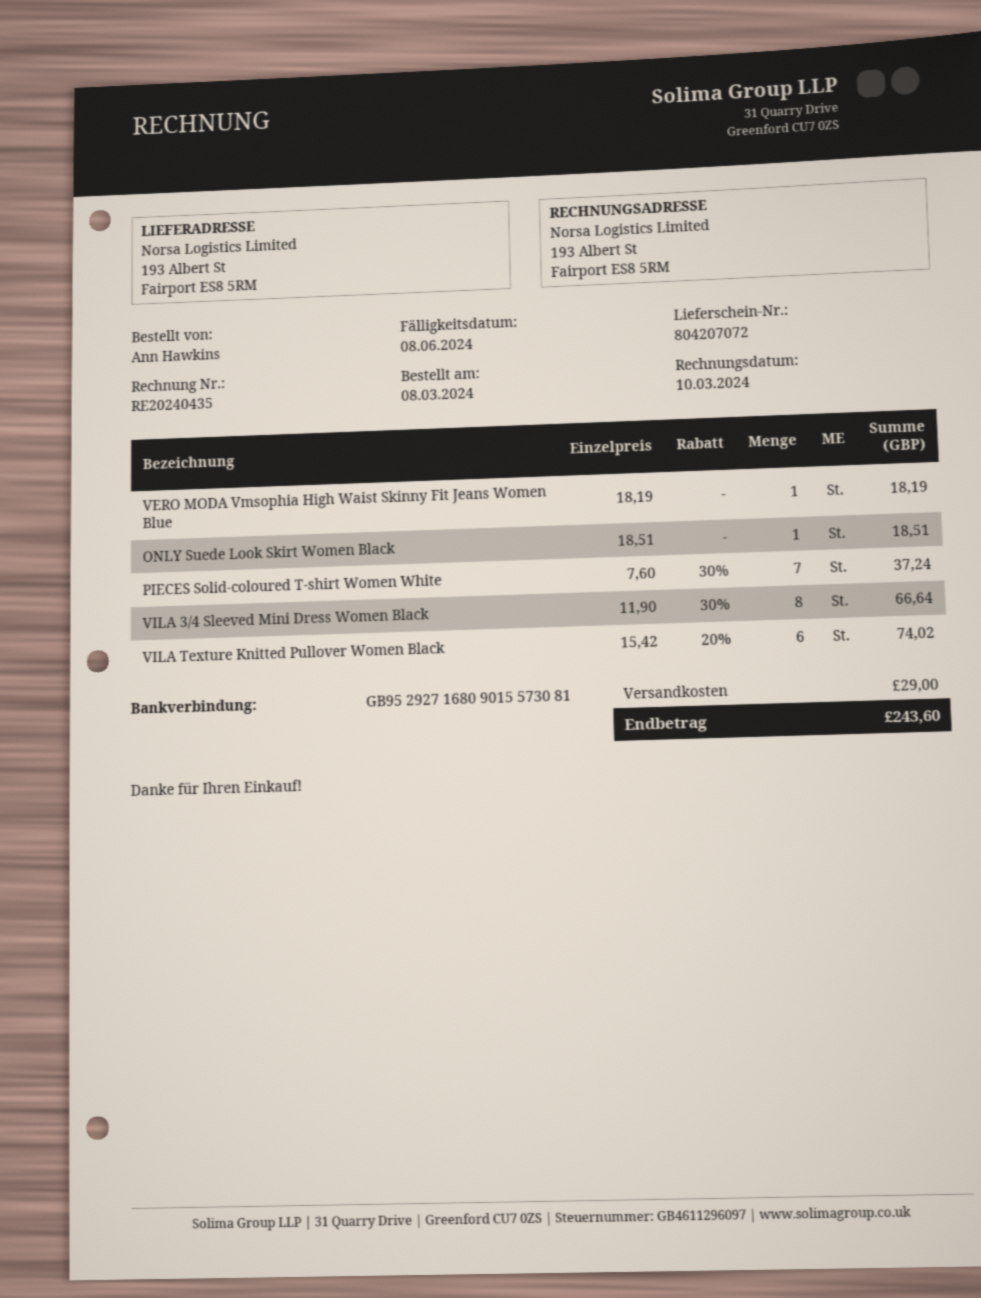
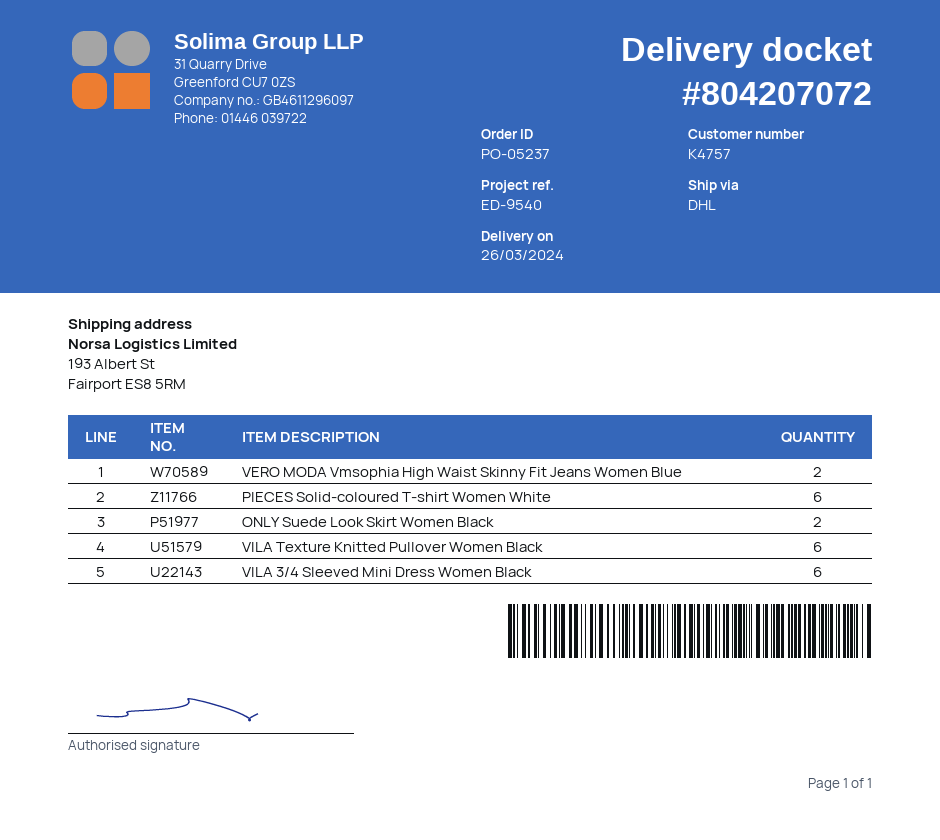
VERO MODA Vmsophia High Waist Skinny Fit Jeans Women Blue: 1 -> 2
ONLY Suede Look Skirt Women Black: 1 -> 2
PIECES Solid-coloured T-shirt Women White: 7 -> 6
VILA 3/4 Sleeved Mini Dress Women Black: 8 -> 6

